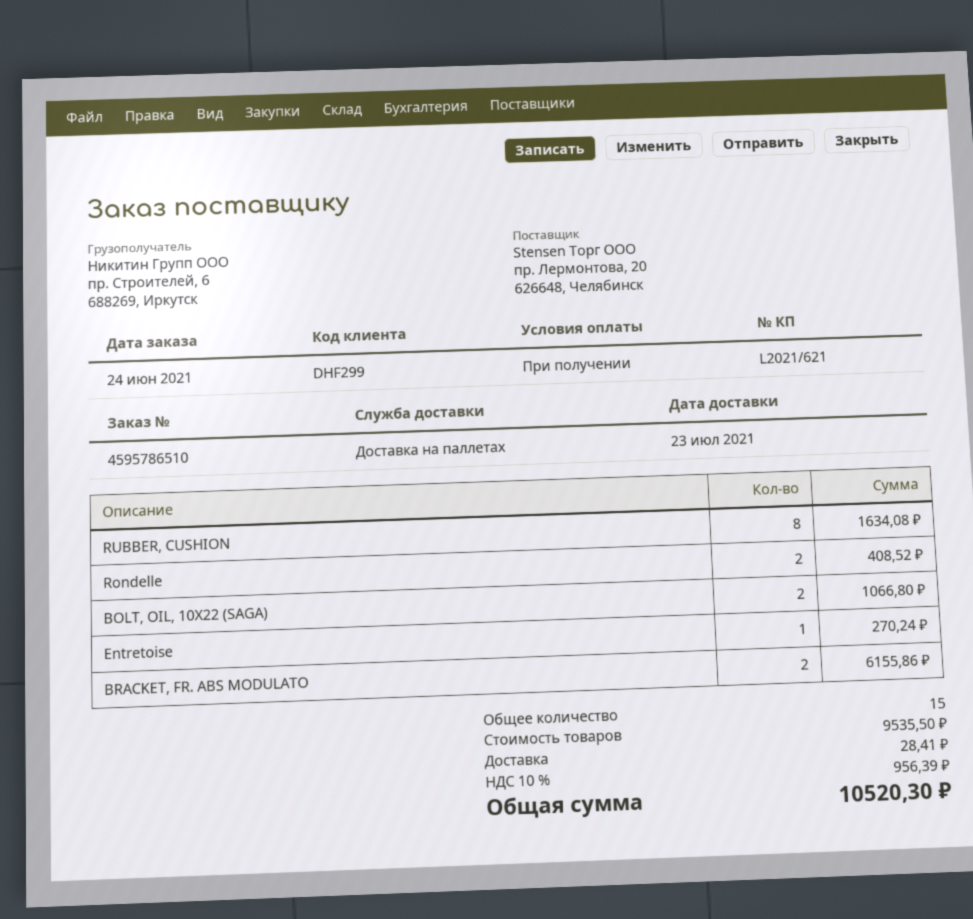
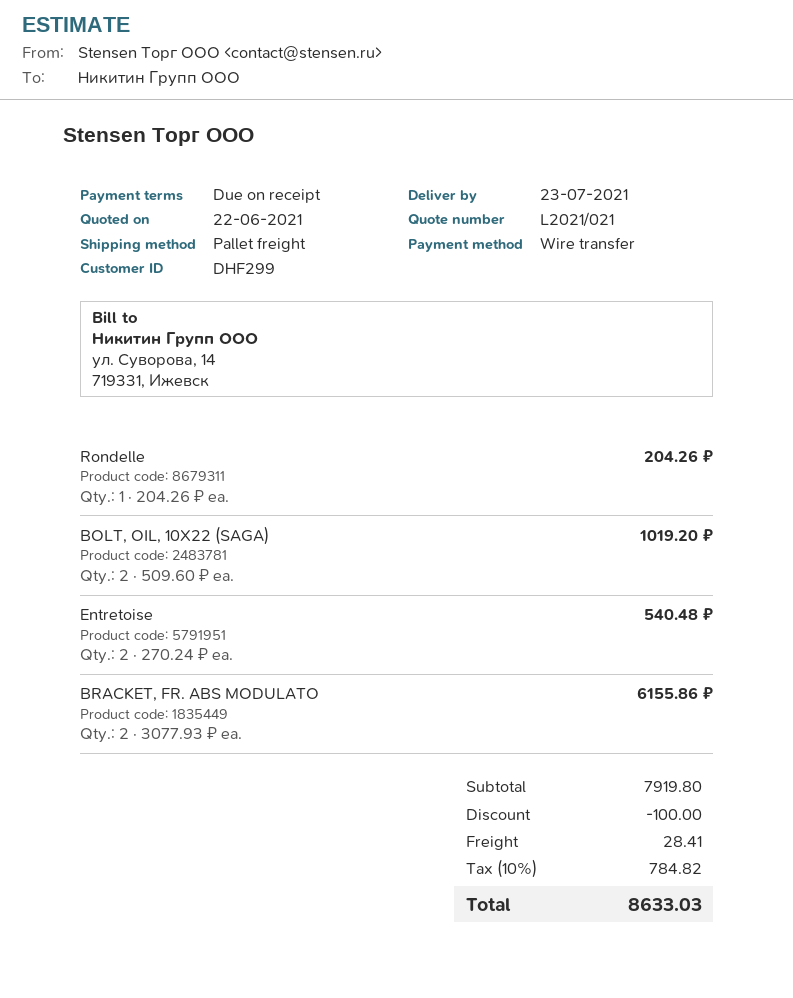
quote number: L2021/621 -> L2021/021
RUBBER, CUSHION: 8 for 1634.08 -> none
Rondelle: 2 for 408.52 -> 1 for 204.26
BOLT, OIL, 10X22 (SAGA): 2 for 1066.80 -> 2 for 1019.20
Entretoise: 1 for 270.24 -> 2 for 540.48
subtotal: 9535.50 -> 7919.80
discount: none -> 100.00
tax: 10% = 956.39 -> 10% = 784.82
total: 10520.30 -> 8633.03

